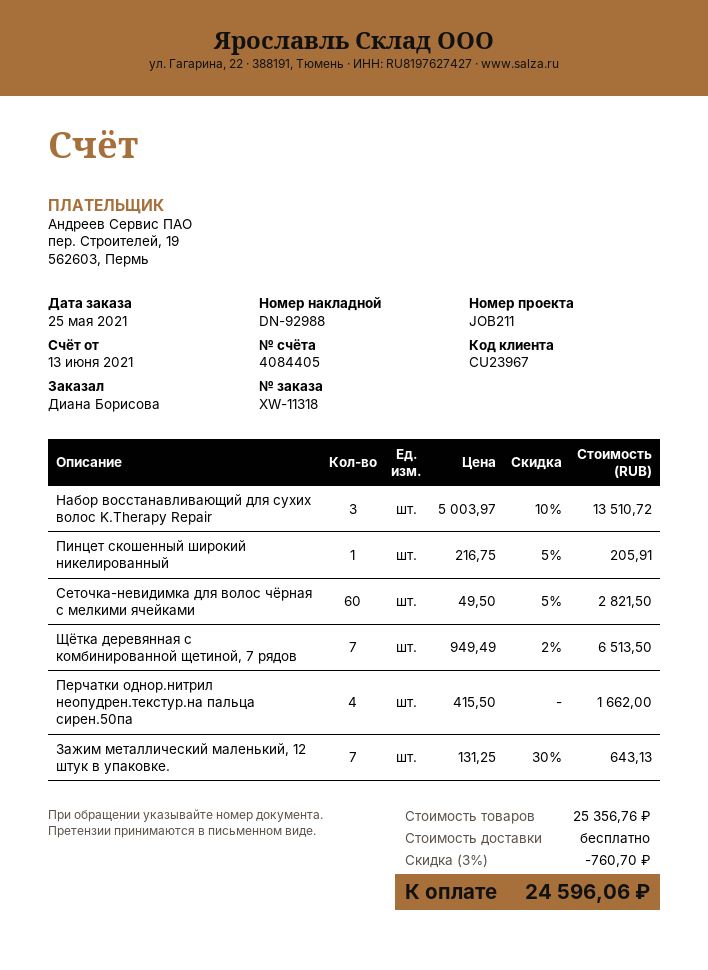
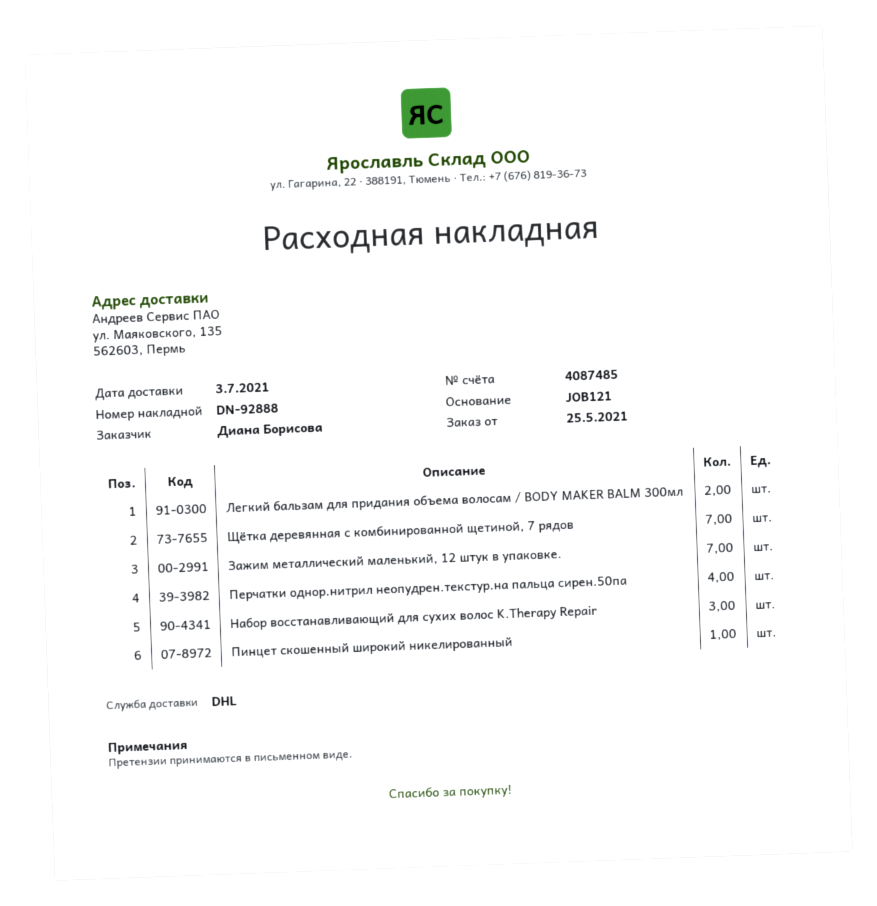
delivery note number: DN-92988 -> DN-92888
invoice number: 4084405 -> 4087485
reference: JOB211 -> JOB121
Сеточка-невидимка для волос чёрная с мелкими ячейками: 60 -> none
Легкий бальзам для придания объема волосам / BODY MAKER BALM 300мл: none -> 2

